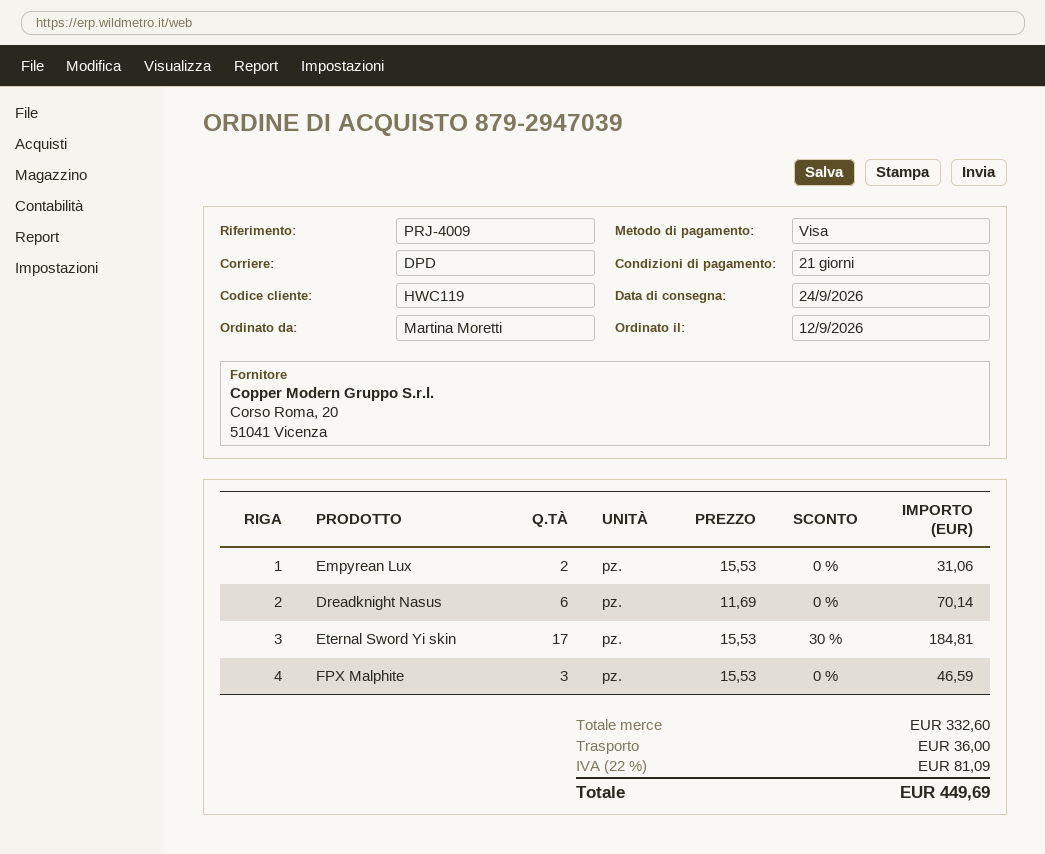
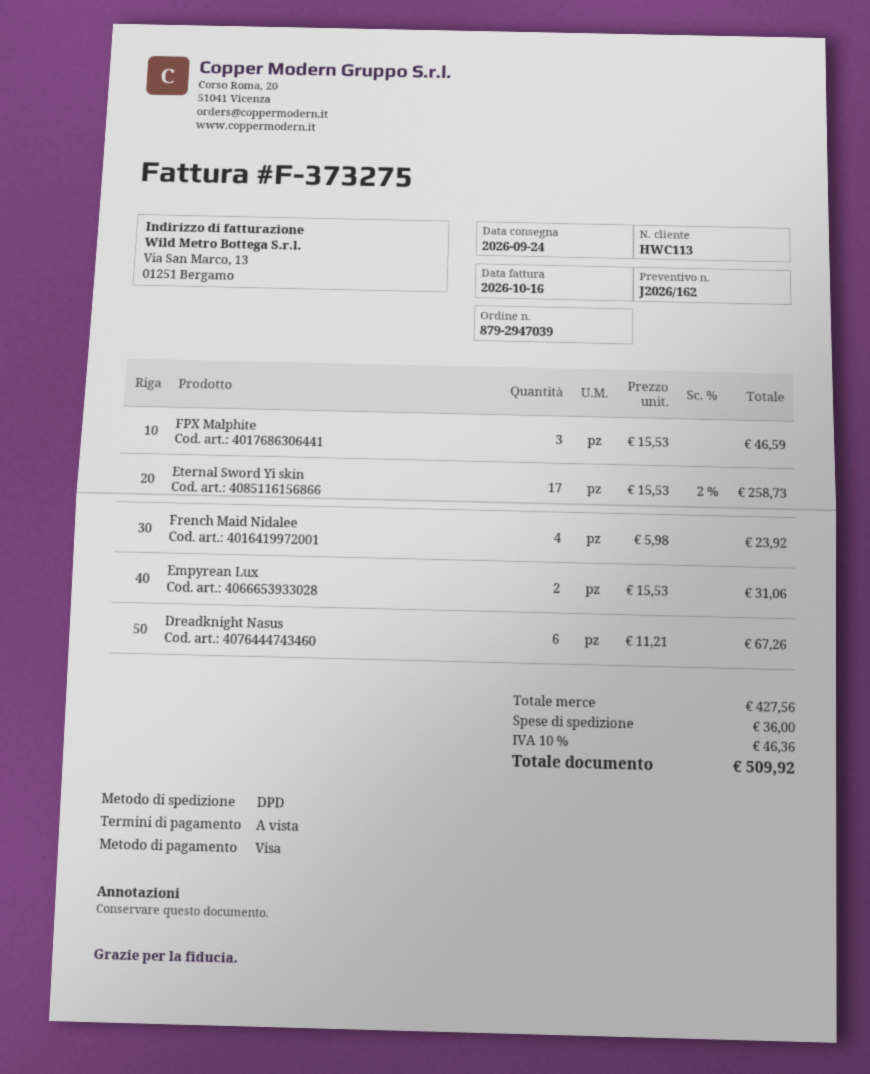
payment terms: 21 days -> on receipt
customer number: HWC119 -> HWC113
Dreadknight Nasus: 6 x 11.69 = 70.14 -> 6 x 11.21 = 67.26
Eternal Sword Yi skin: 17 x 15.53 - 30% = 184.81 -> 17 x 15.53 - 2% = 258.73
French Maid Nidalee: none -> 4 x 5.98 = 23.92
subtotal: 332.60 -> 427.56
tax: 22% = 81.09 -> 10% = 46.36
total: 449.69 -> 509.92

